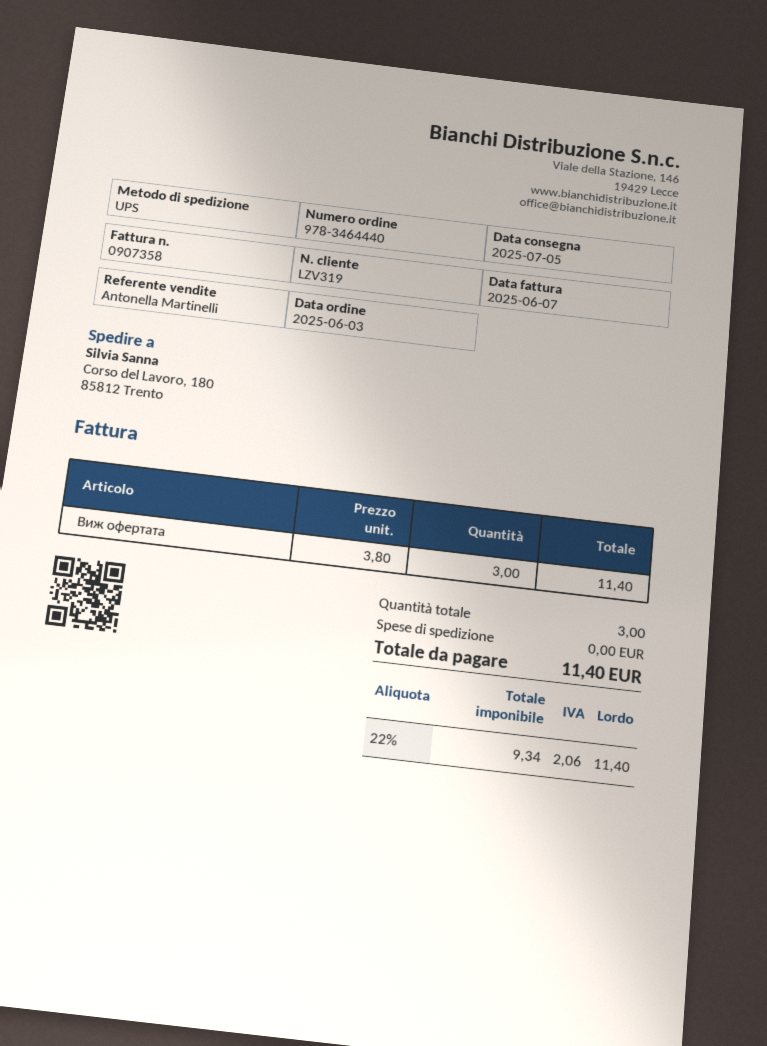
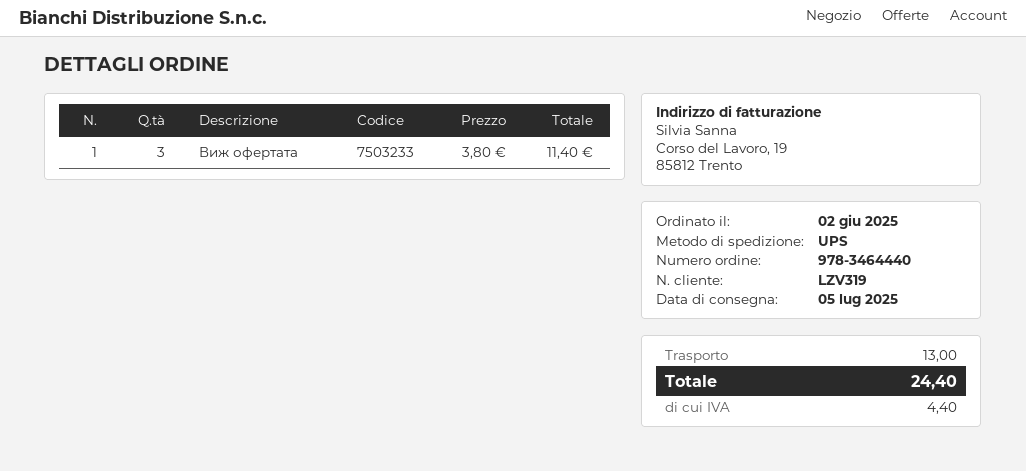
order date: 2025-06-03 -> 2025-06-02
shipping: 0.00 -> 13.00
tax: 2.06 -> 4.40
total: 11.40 -> 24.40

